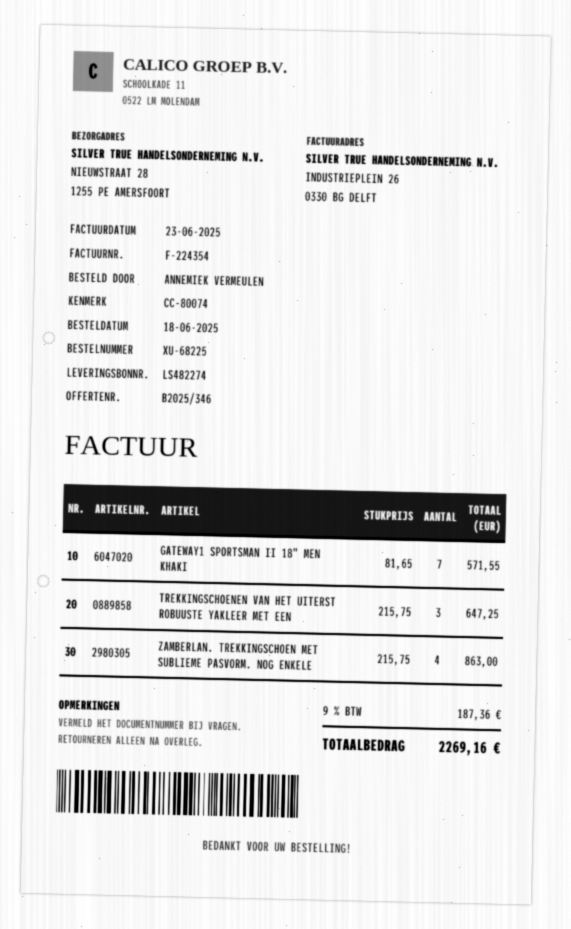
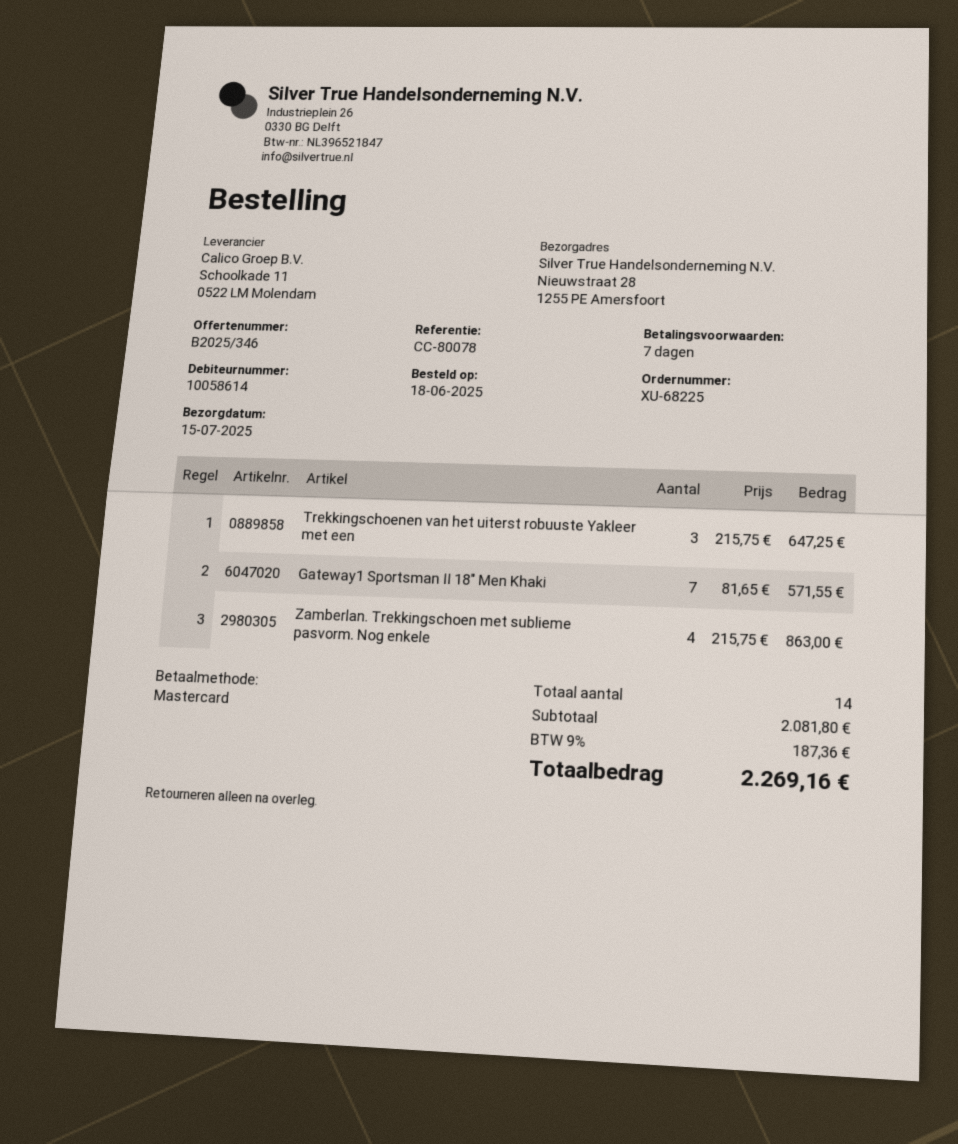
reference: CC-80074 -> CC-80078

